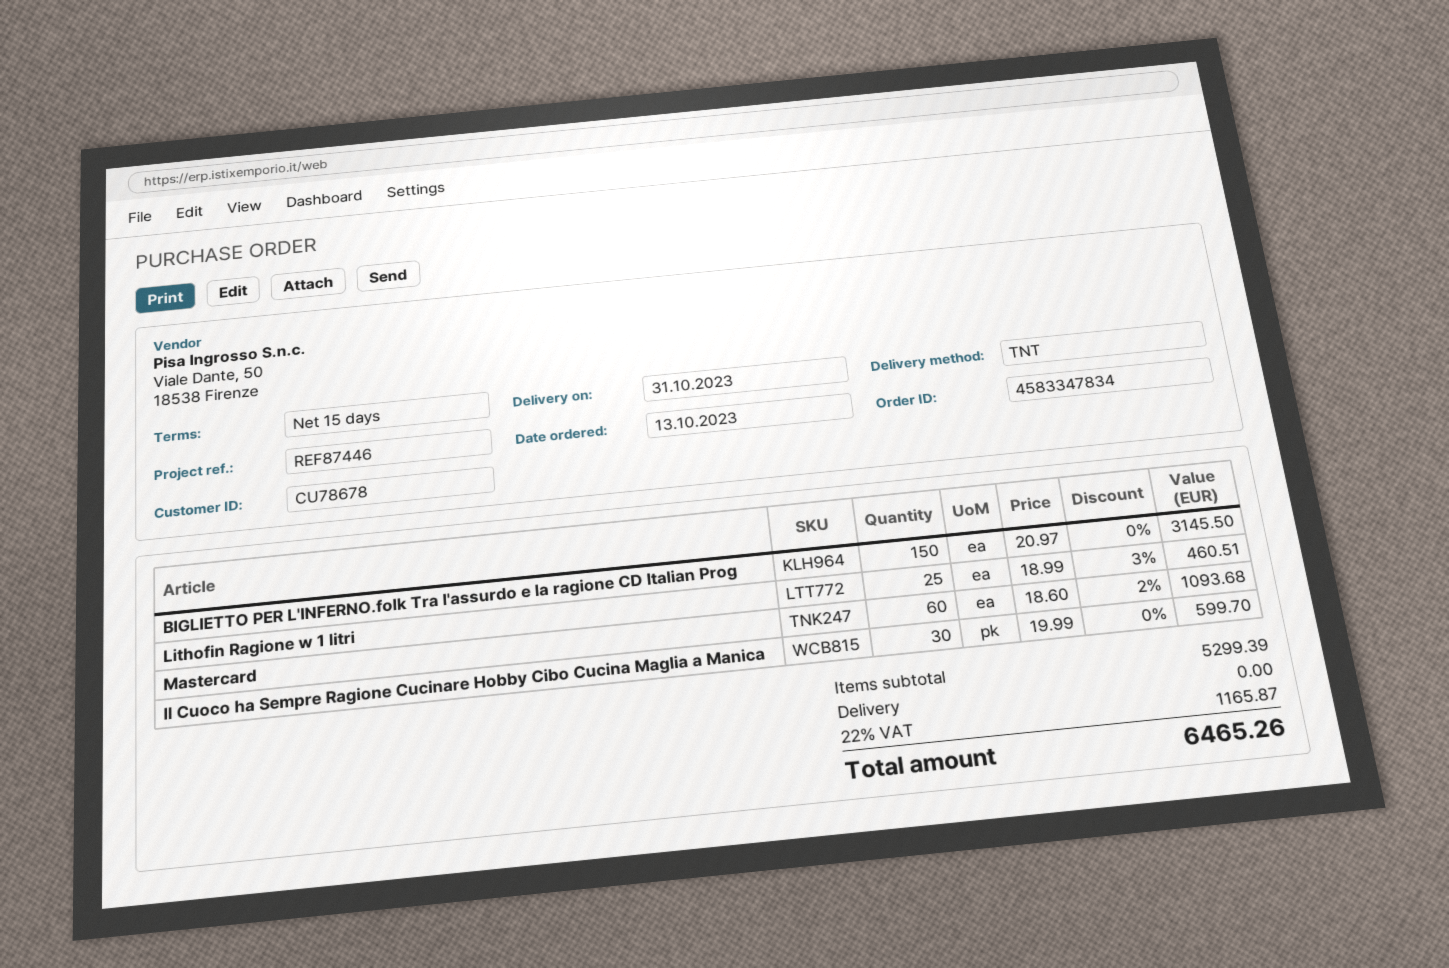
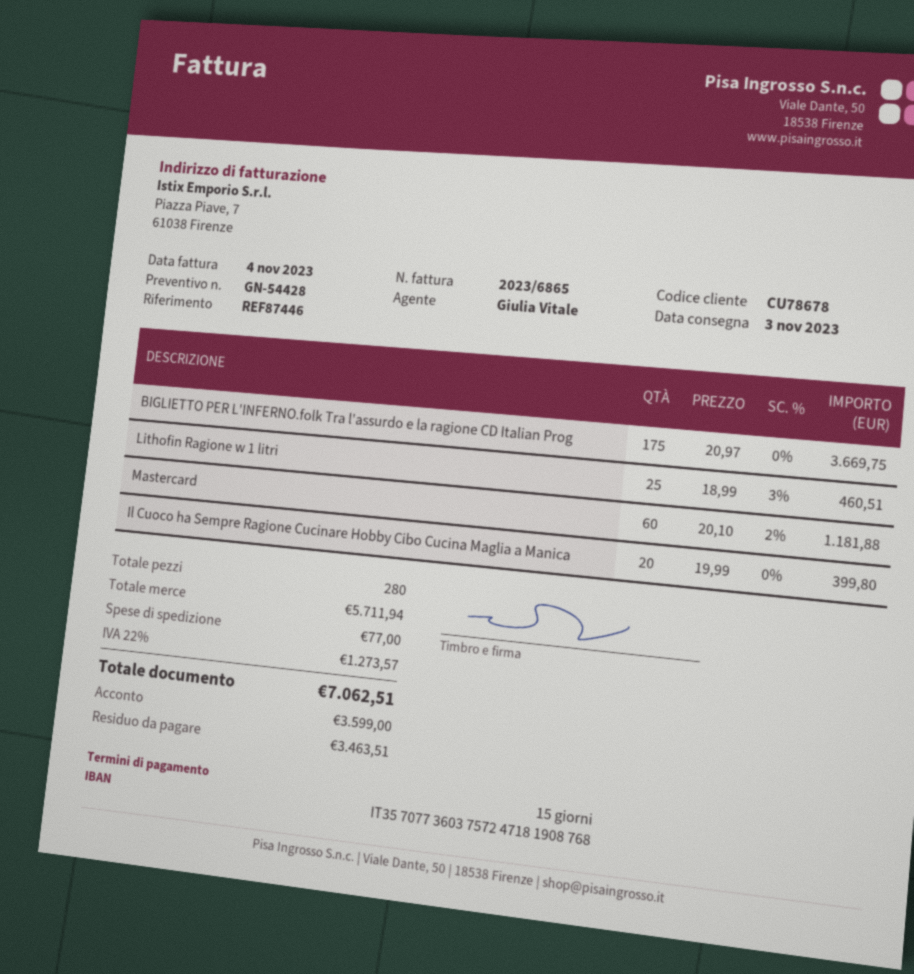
delivery date: 2023-10-31 -> 2023-11-03
BIGLIETTO PER L'INFERNO.folk Tra l'assurdo e la ragione CD Italian Prog: 150 x 20.97 = 3145.50 -> 175 x 20.97 = 3669.75
Mastercard: 60 x 18.60 - 2% = 1093.68 -> 60 x 20.10 - 2% = 1181.88
Il Cuoco ha Sempre Ragione Cucinare Hobby Cibo Cucina Maglia a Manica: 30 x 19.99 = 599.70 -> 20 x 19.99 = 399.80
subtotal: 5299.39 -> 5711.94
shipping: 0.00 -> 77.00
tax: 22% = 1165.87 -> 22% = 1273.57
total: 6465.26 -> 7062.51

